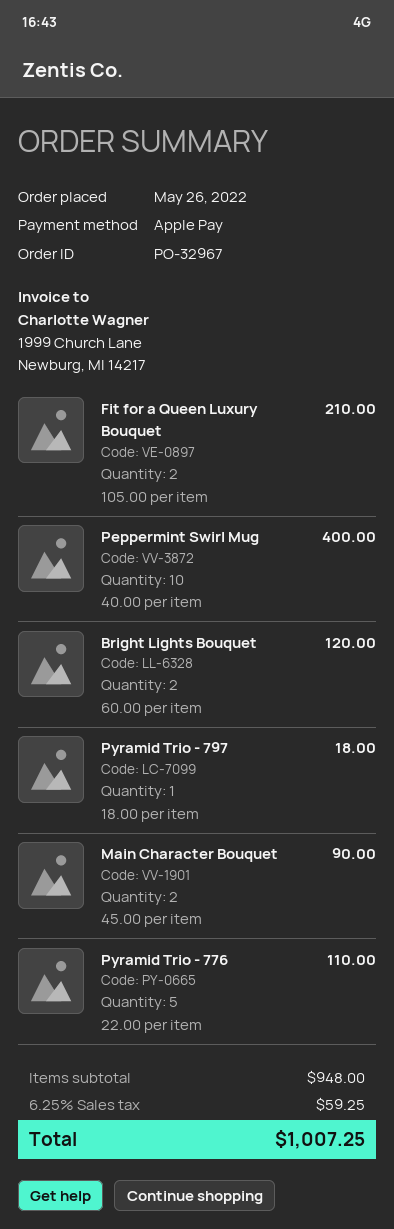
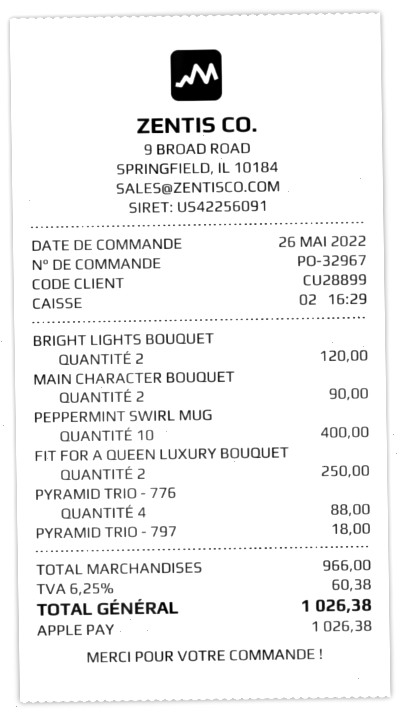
Fit for a Queen Luxury Bouquet: 2 for 210.00 -> 2 for 250.00
Pyramid Trio - 776: 5 for 110.00 -> 4 for 88.00
subtotal: 948.00 -> 966.00
tax: 6.25% = 59.25 -> 6.25% = 60.38
total: 1007.25 -> 1026.38

